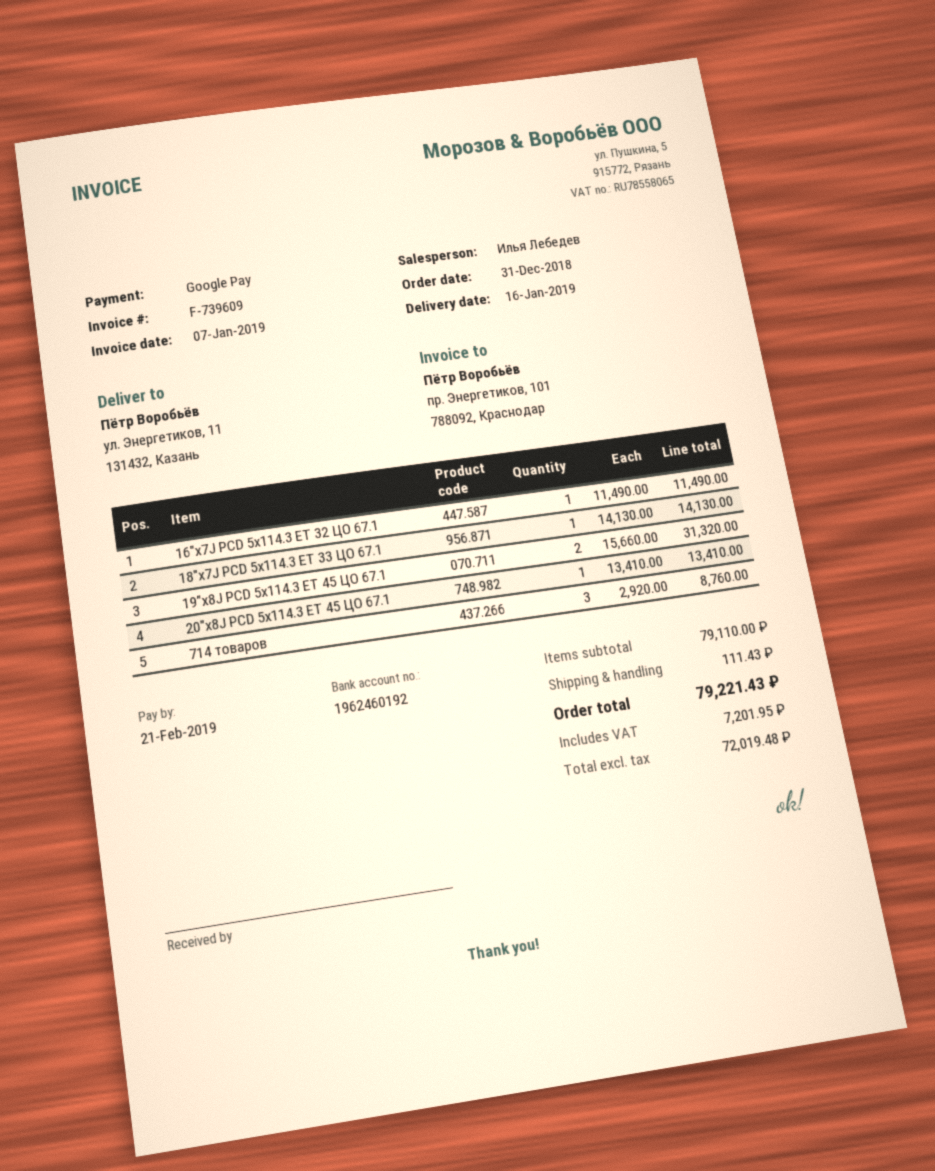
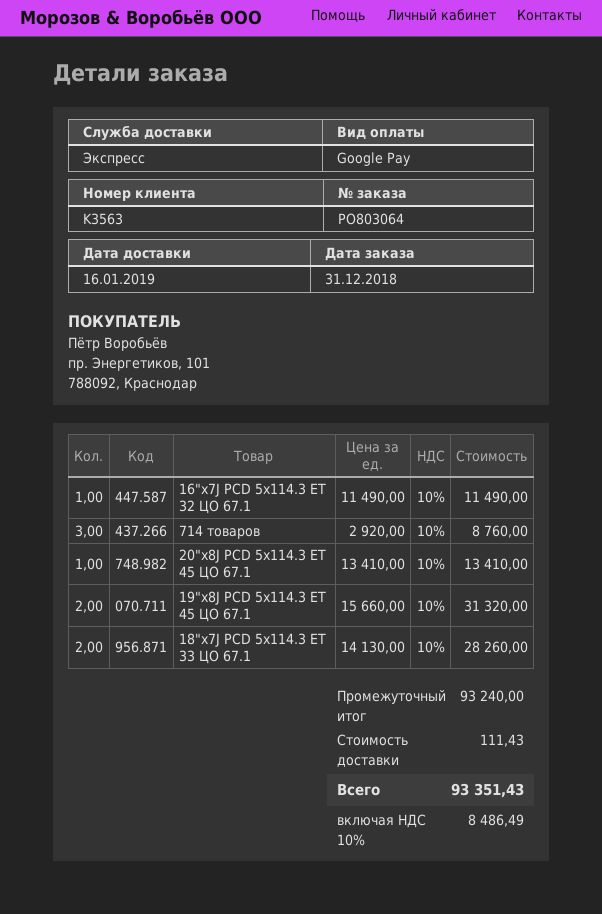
18"x7J PCD 5x114.3 ЕТ 33 ЦО 67.1: 1 x 14130.00 = 14130.00 -> 2 x 14130.00 = 28260.00
subtotal: 79110.00 -> 93240.00
tax: 7201.95 -> 8486.49
total: 79221.43 -> 93351.43

